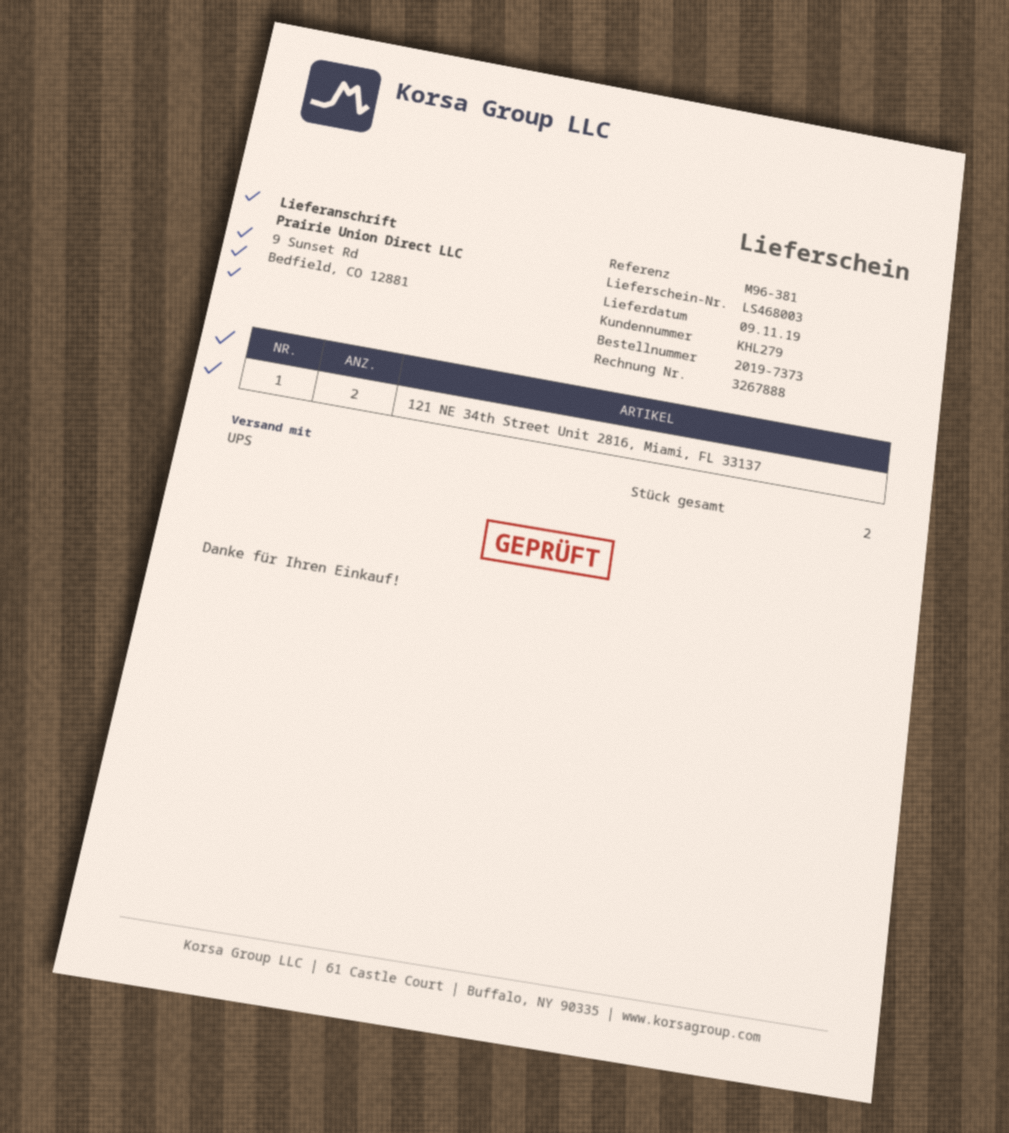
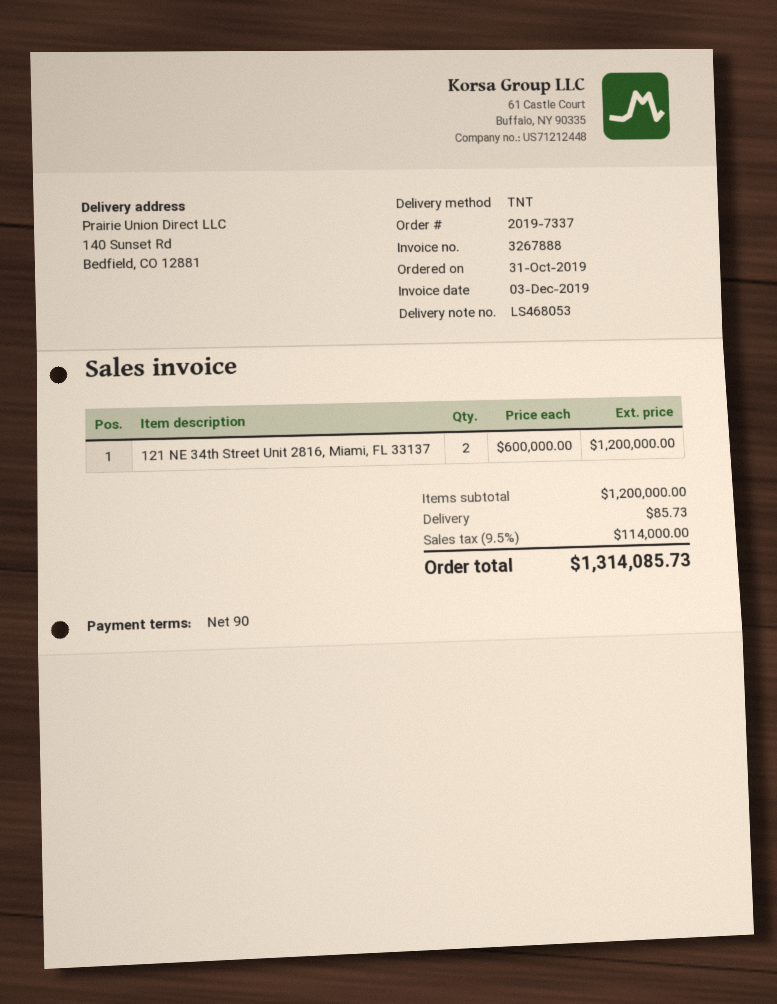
order number: 2019-7373 -> 2019-7337
delivery note number: LS468003 -> LS468053
shipping method: UPS -> TNT
ship to: 9 Sunset Rd, Bedfield, CO 12881 -> 140 Sunset Rd, Bedfield, CO 12881

